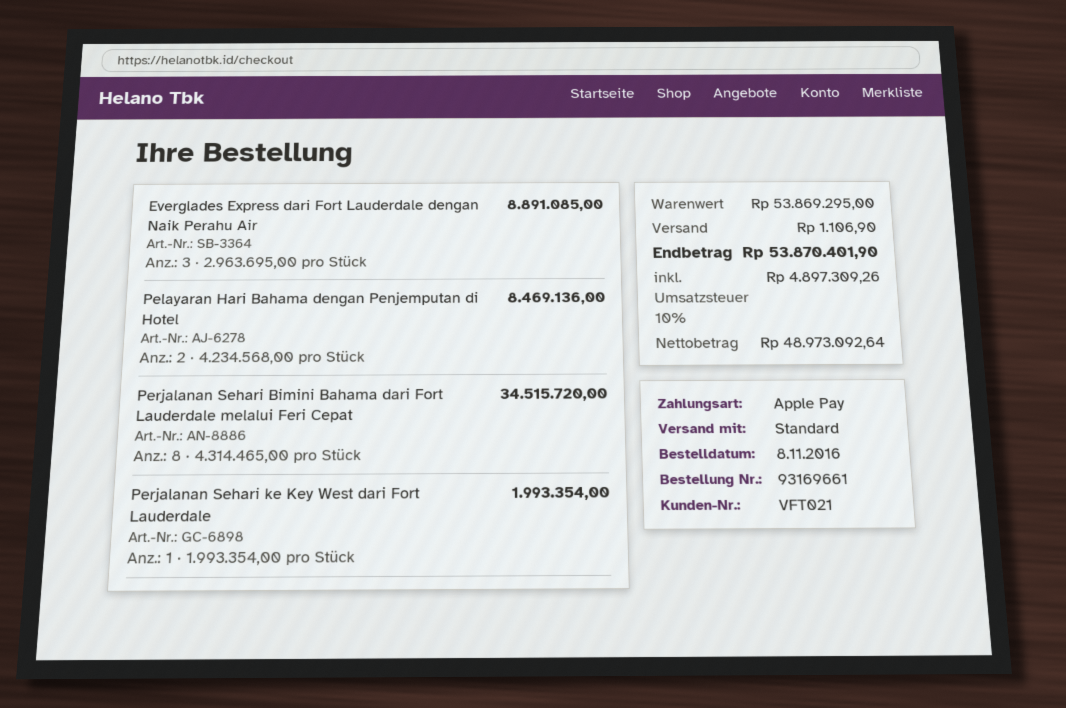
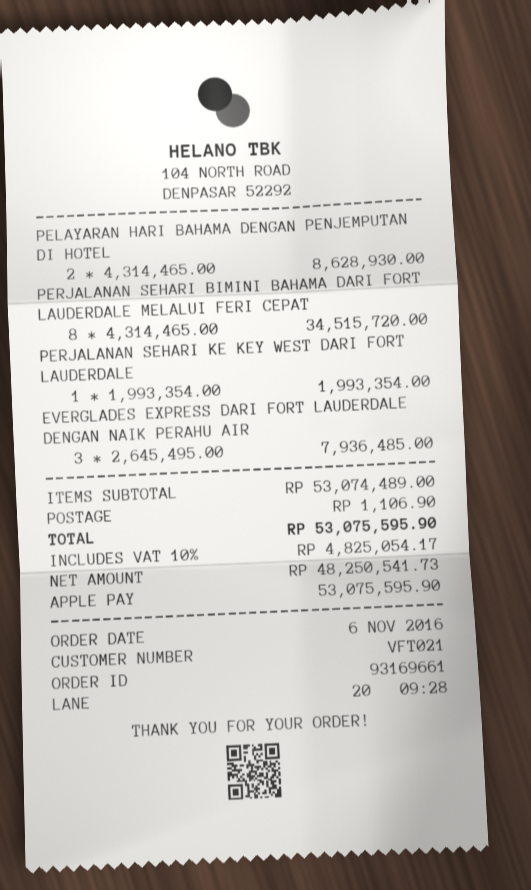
order date: 2016-11-08 -> 2016-11-06
Everglades Express dari Fort Lauderdale dengan Naik Perahu Air: 3 x 2963695.00 = 8891085.00 -> 3 x 2645495.00 = 7936485.00
Pelayaran Hari Bahama dengan Penjemputan di Hotel: 2 x 4234568.00 = 8469136.00 -> 2 x 4314465.00 = 8628930.00
subtotal: 53869295.00 -> 53074489.00
net: 48973092.64 -> 48250541.73
tax: 10% = 4897309.26 -> 10% = 4825054.17
total: 53870401.90 -> 53075595.90

